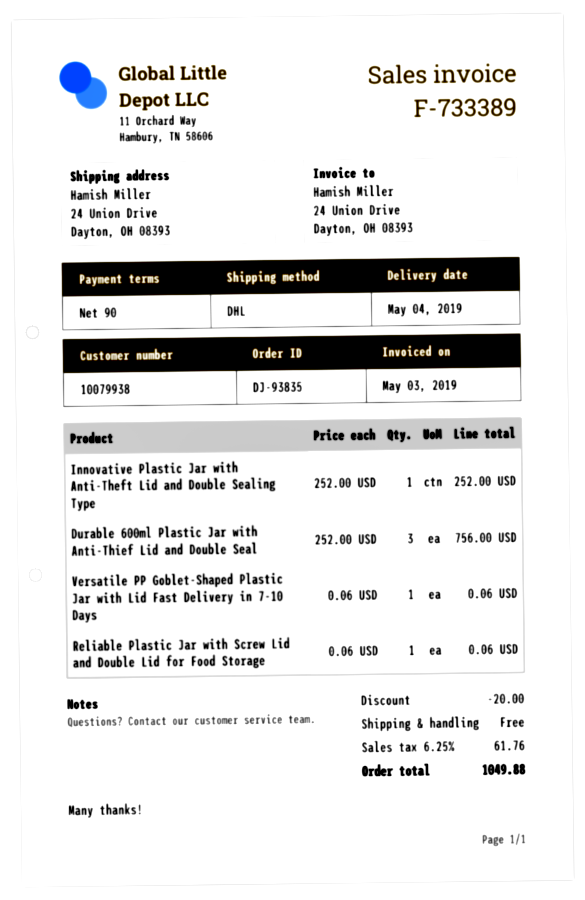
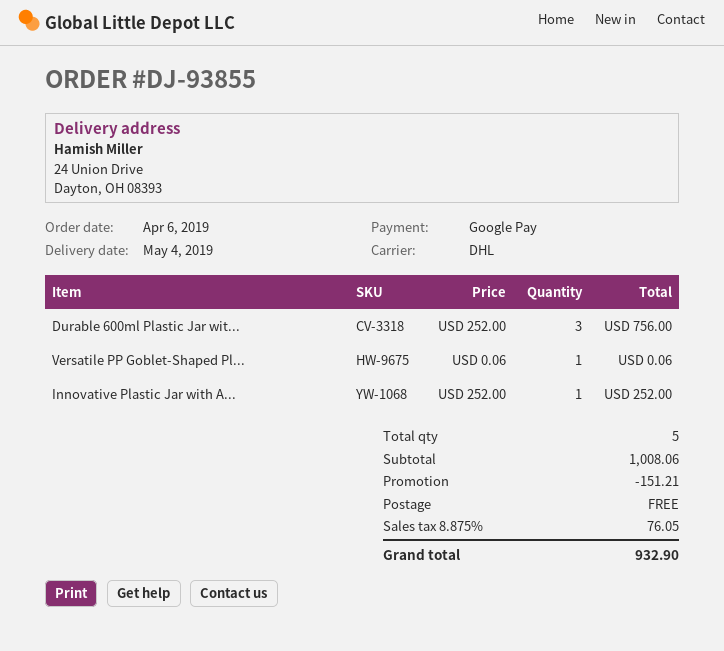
order number: DJ-93835 -> DJ-93855
Reliable Plastic Jar with Screw Lid and Double Lid for Food Storage: 1 x 0.06 = 0.06 -> none
discount: 20.00 -> 151.21
tax: 6.25% = 61.76 -> 8.875% = 76.05
total: 1049.88 -> 932.90

